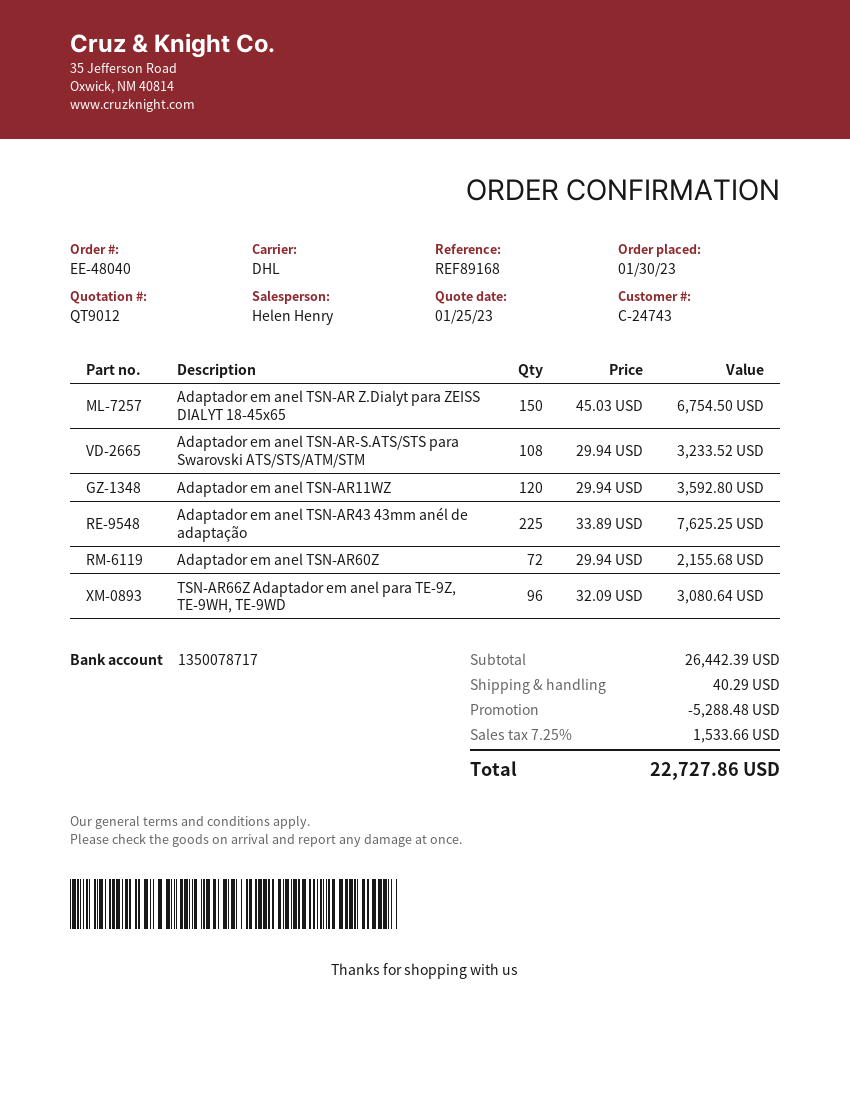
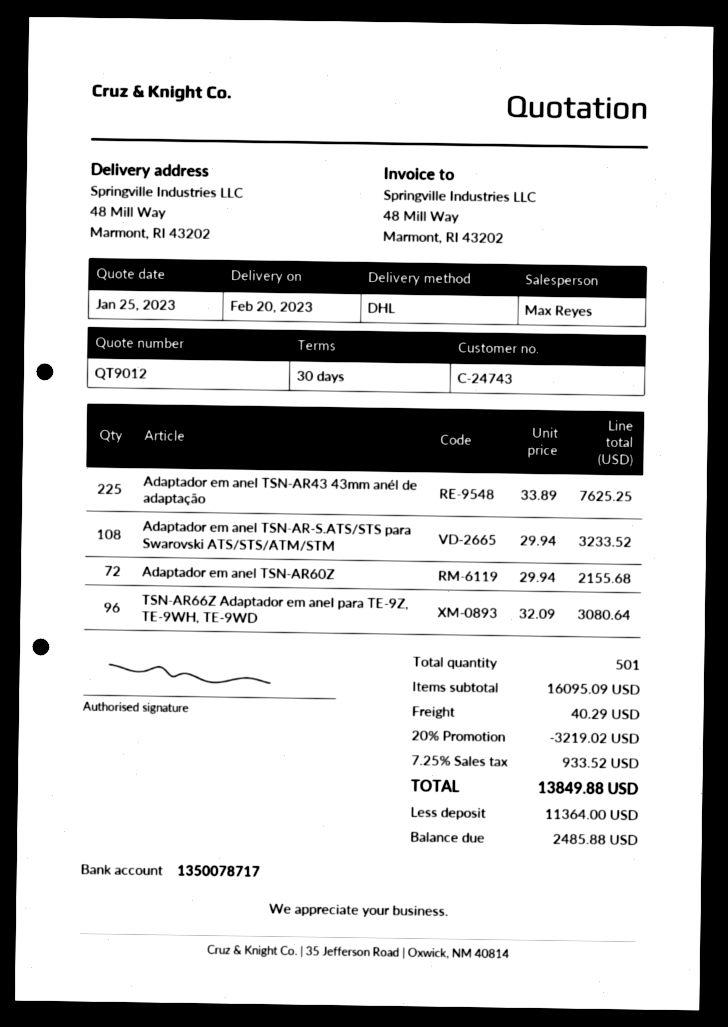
sales rep: Helen Henry -> Max Reyes
Adaptador em anel TSN-AR Z.Dialyt para ZEISS DIALYT 18-45x65: 150 x 45.03 = 6754.50 -> none
Adaptador em anel TSN-AR11WZ: 120 x 29.94 = 3592.80 -> none
subtotal: 26442.39 -> 16095.09
discount: 5288.48 -> 3219.02
tax: 7.25% = 1533.66 -> 7.25% = 933.52
total: 22727.86 -> 13849.88

